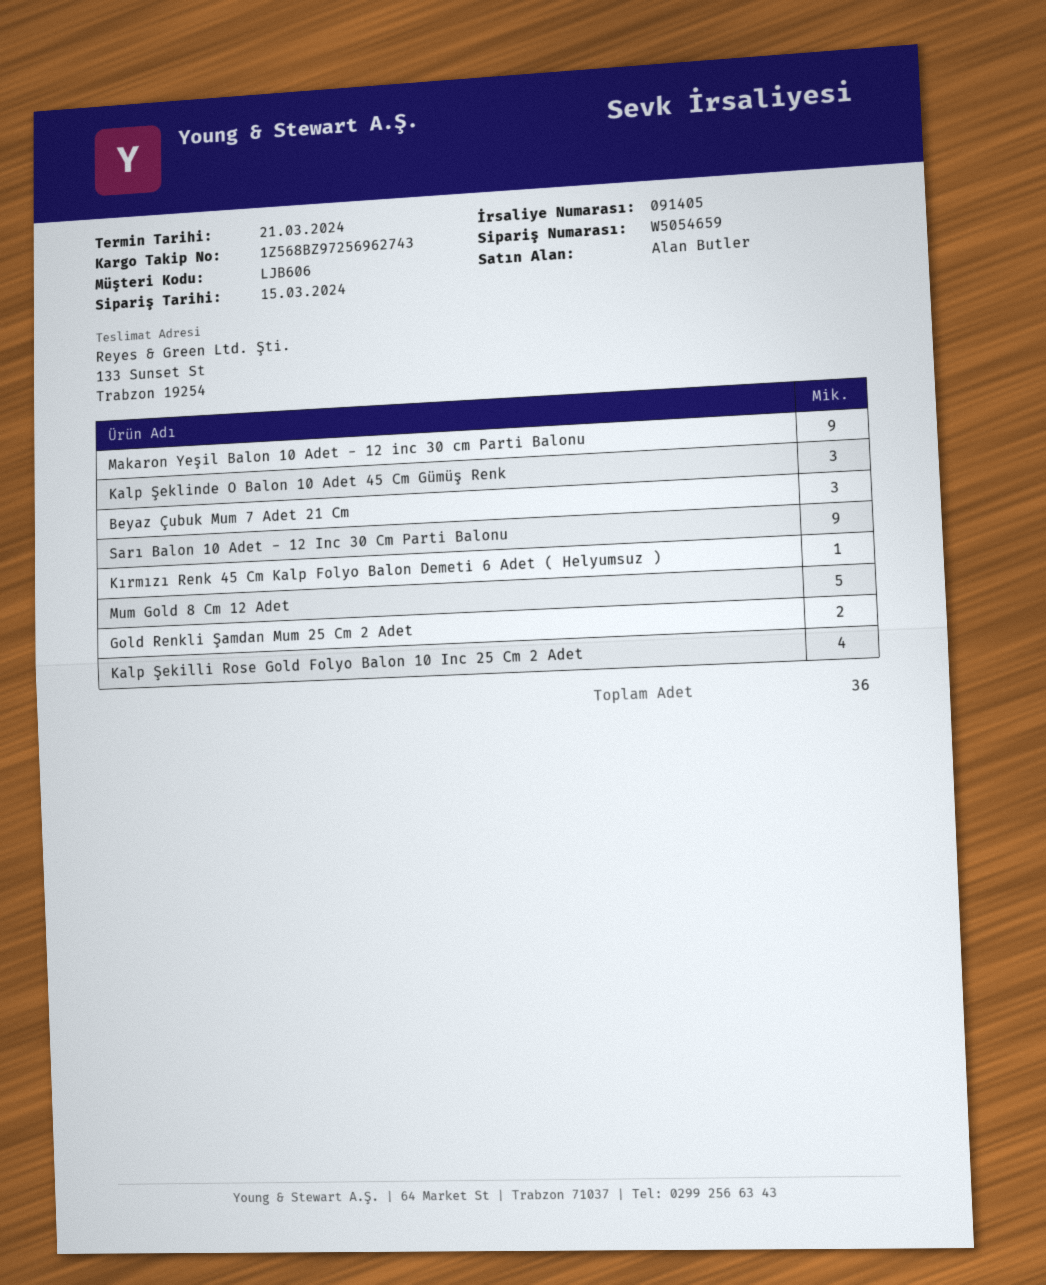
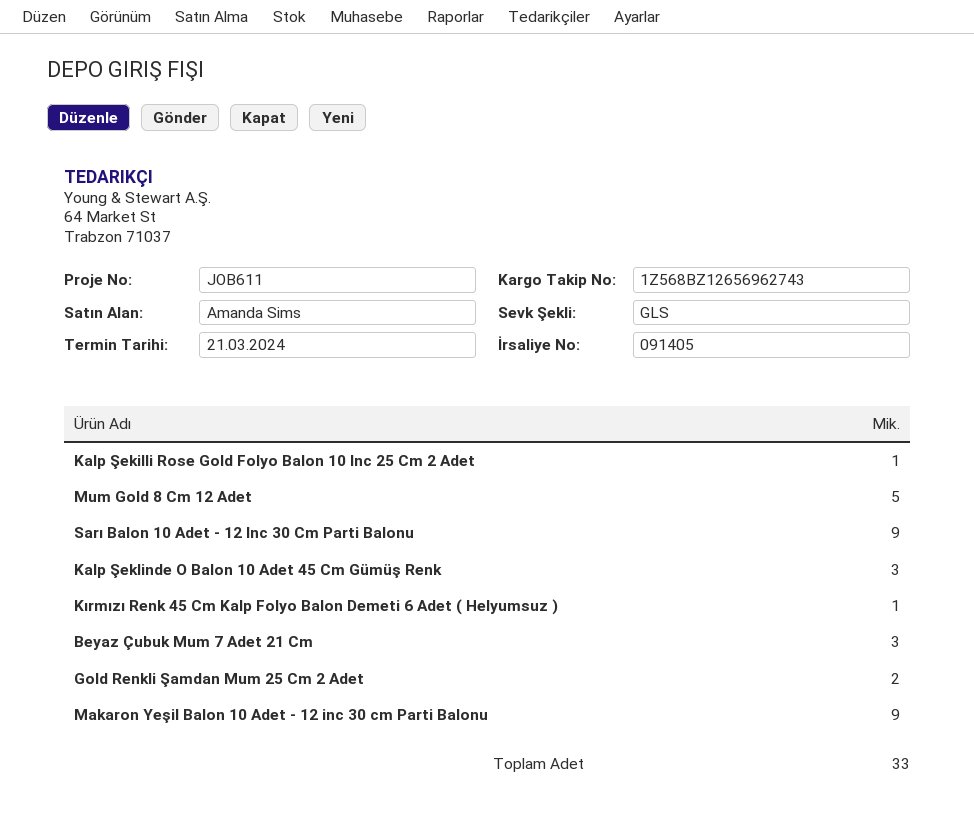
ordered by: Alan Butler -> Amanda Sims
tracking number: 1Z568BZ97256962743 -> 1Z568BZ12656962743
Kalp Şekilli Rose Gold Folyo Balon 10 Inc 25 Cm 2 Adet: 4 -> 1
total quantity: 36 -> 33

